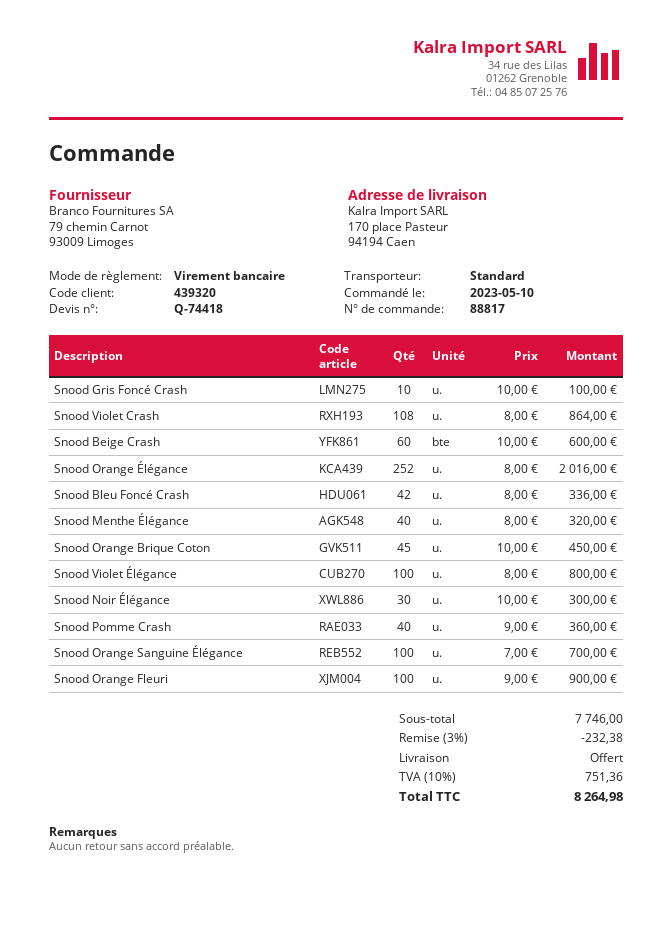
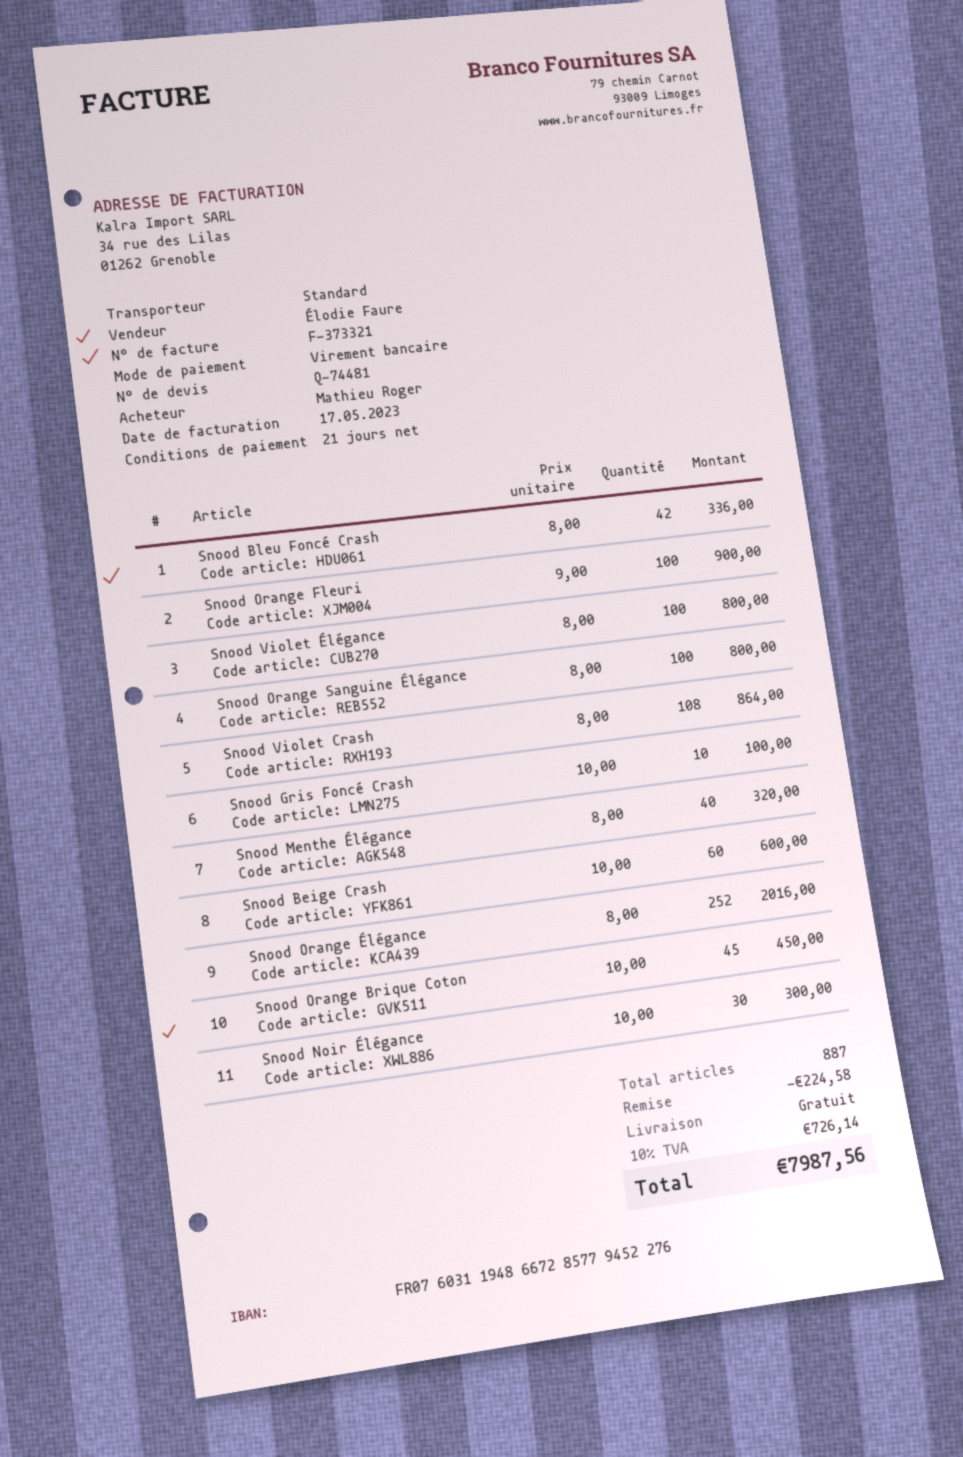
quote number: Q-74418 -> Q-74481
Snood Pomme Crash: 40 x 9.00 = 360.00 -> none
Snood Orange Sanguine Élégance: 100 x 7.00 = 700.00 -> 100 x 8.00 = 800.00
discount: 232.38 -> 224.58
tax: 10% = 751.36 -> 10% = 726.14
total: 8264.98 -> 7987.56

